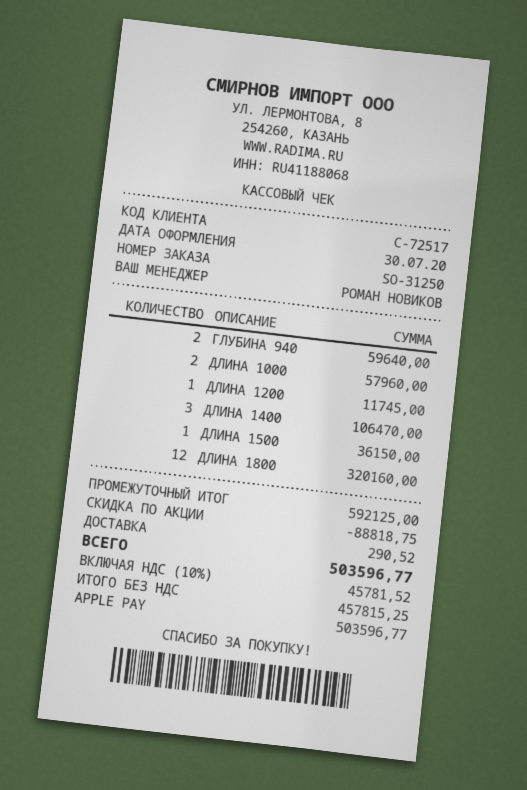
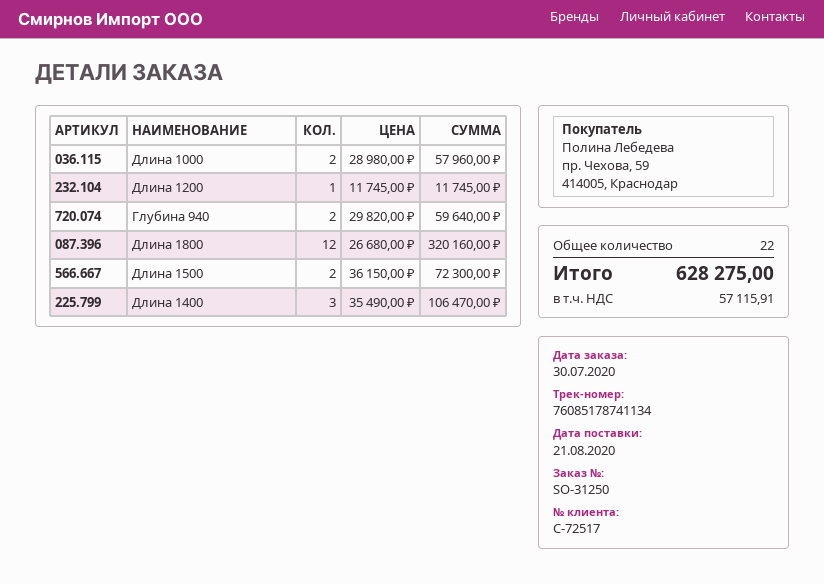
ДЛИНА 1500: 1 for 36150.00 -> 2 for 72300.00
discount: 88818.75 -> none
shipping: 290.52 -> none
tax: 45781.52 -> 57115.91
total: 503596.77 -> 628275.00

